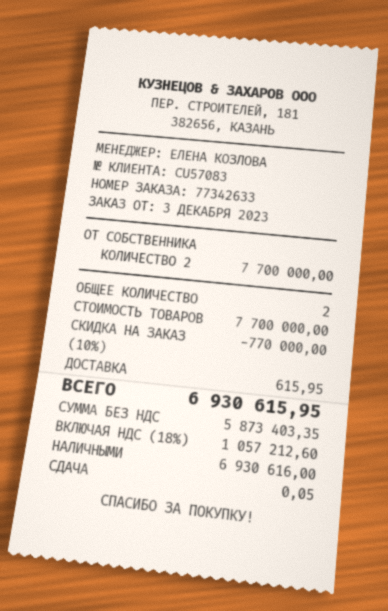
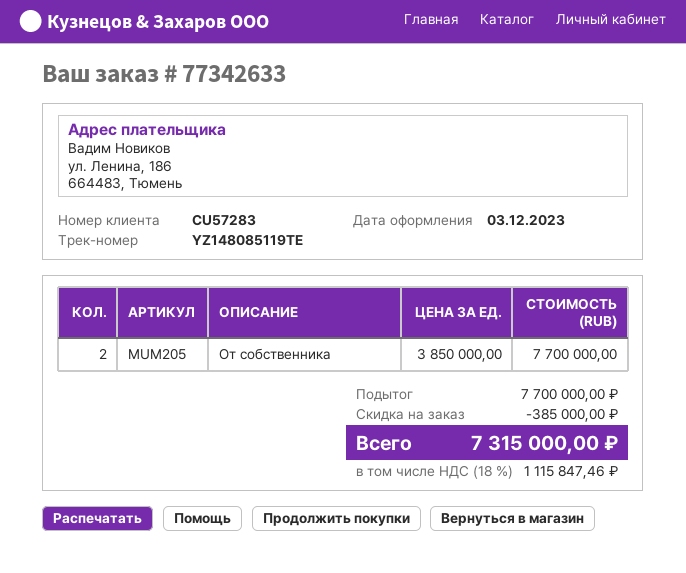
customer number: CU57083 -> CU57283
discount: 770000.00 -> 385000.00
shipping: 615.95 -> none
tax: 18% = 1057212.60 -> 18% = 1115847.46
total: 6930615.95 -> 7315000.00

